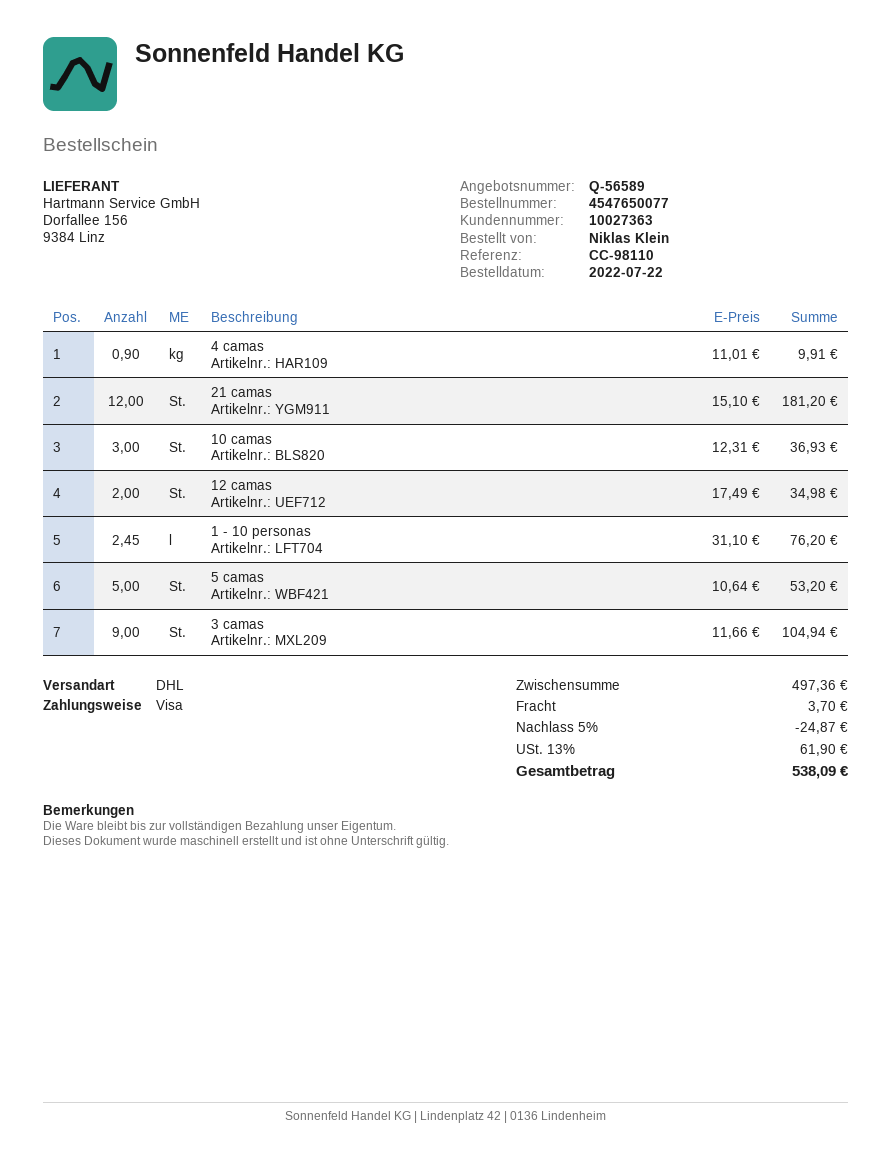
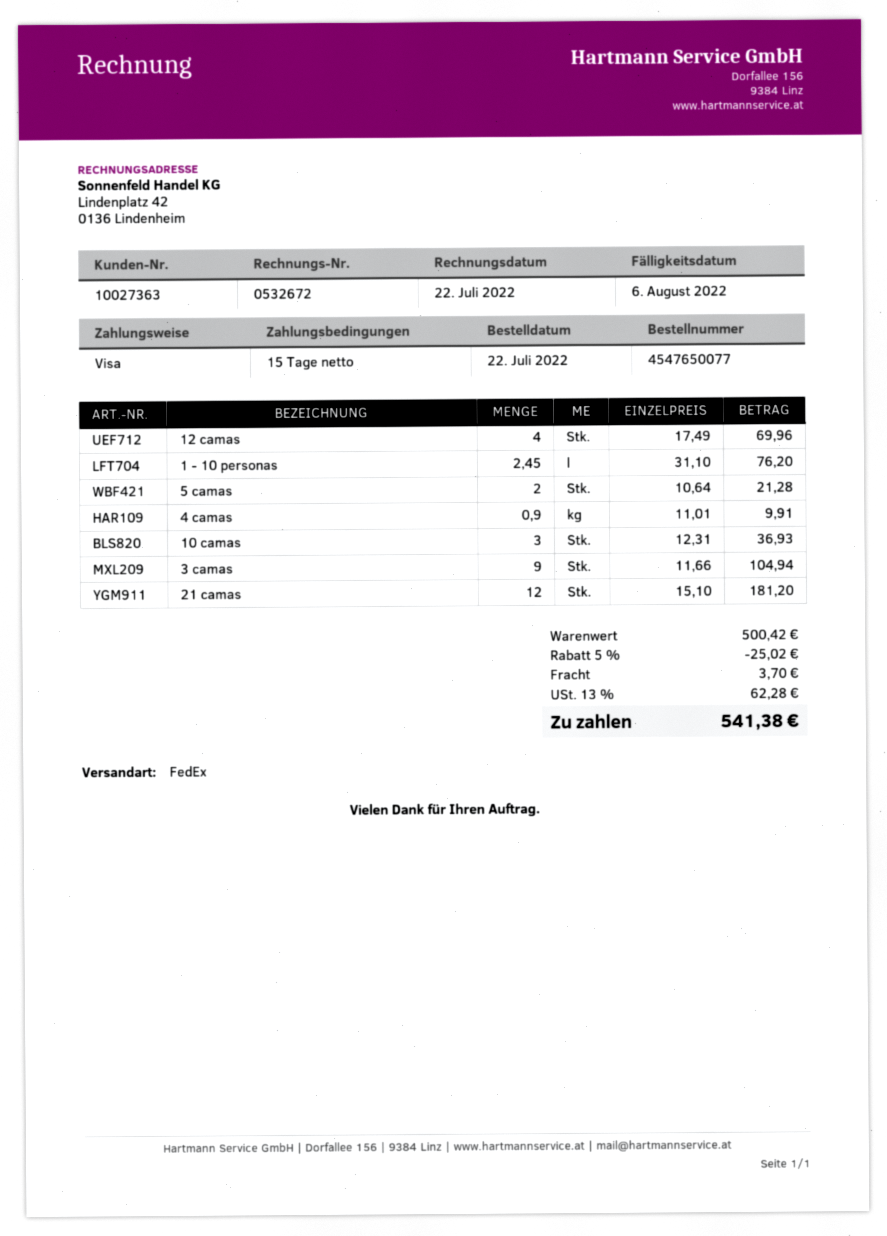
shipping method: DHL -> FedEx
12 camas: 2 x 17.49 = 34.98 -> 4 x 17.49 = 69.96
5 camas: 5 x 10.64 = 53.20 -> 2 x 10.64 = 21.28
subtotal: 497.36 -> 500.42
discount: 5% = 24.87 -> 5% = 25.02
tax: 13% = 61.90 -> 13% = 62.28
total: 538.09 -> 541.38

